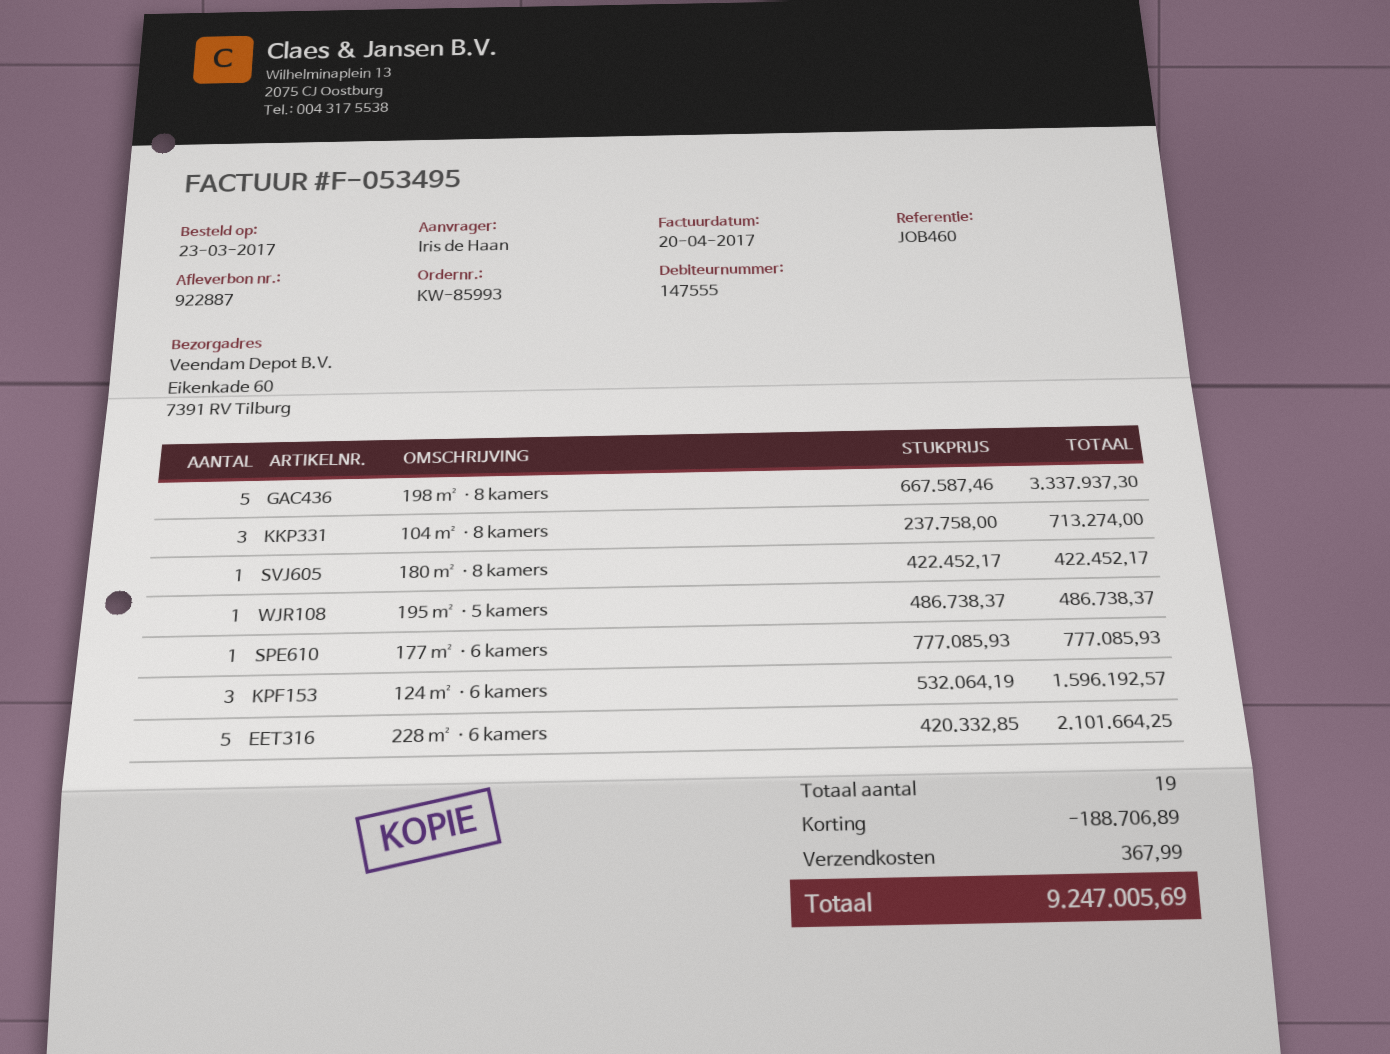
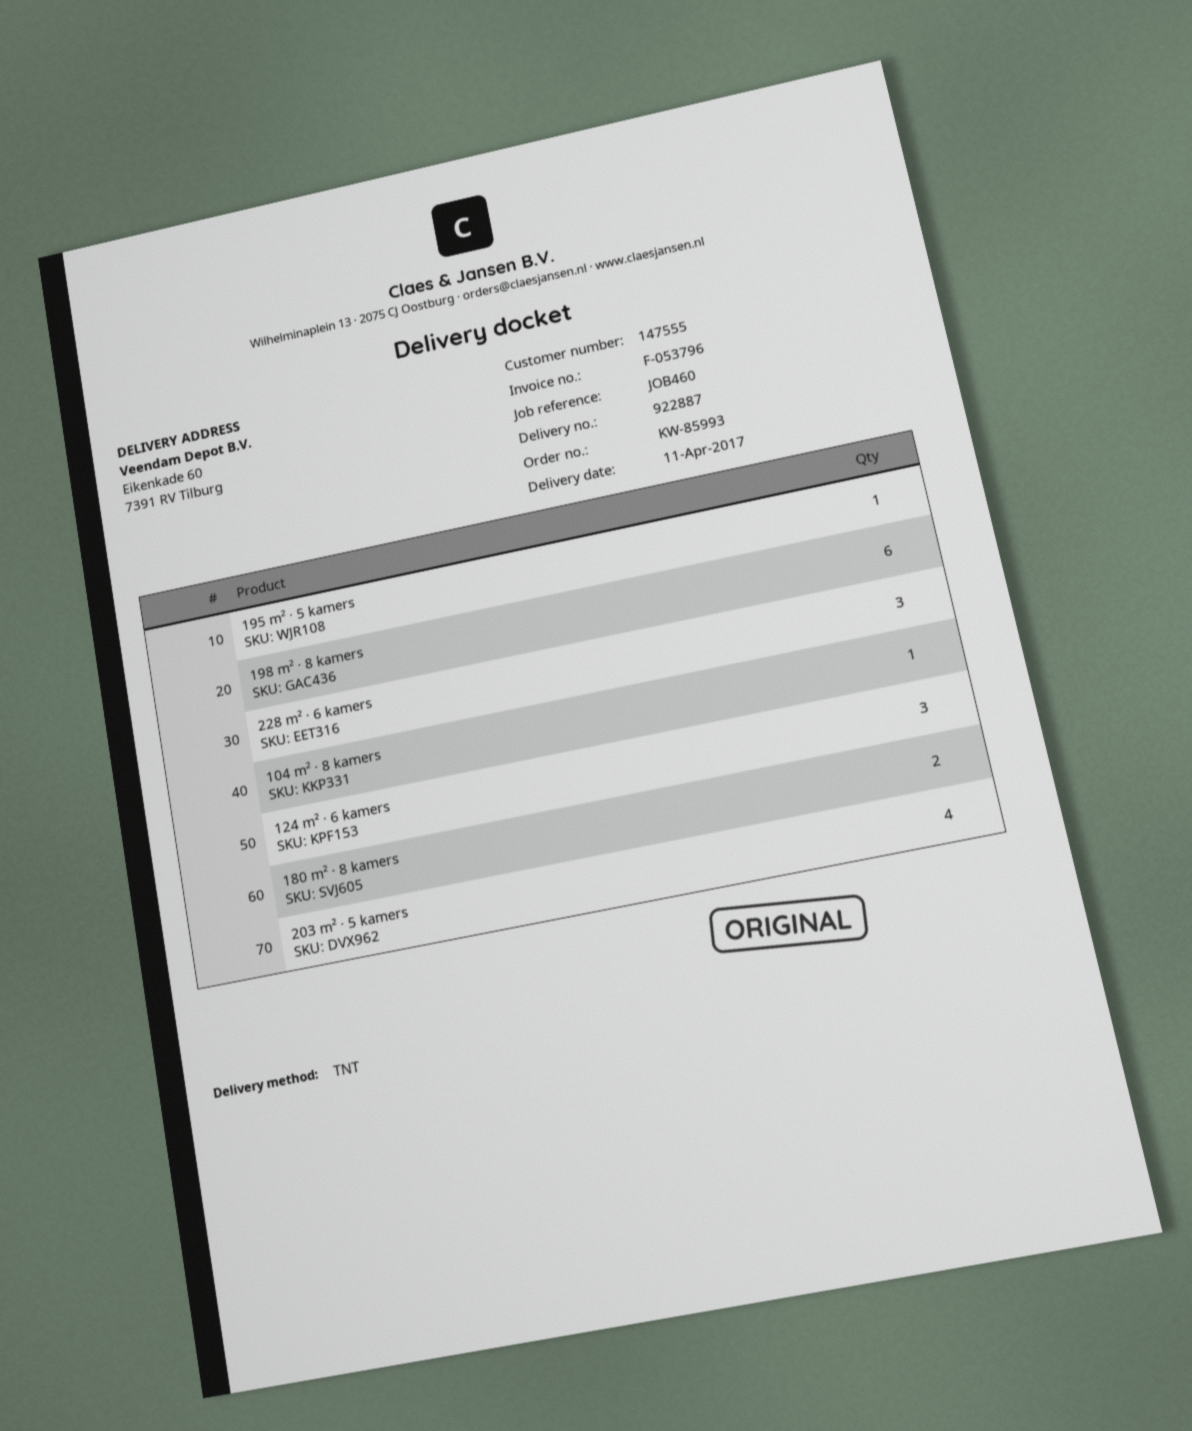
invoice number: F-053495 -> F-053796
198 m² · 8 kamers: 5 -> 6
104 m² · 8 kamers: 3 -> 1
180 m² · 8 kamers: 1 -> 2
177 m² · 6 kamers: 1 -> none
228 m² · 6 kamers: 5 -> 3
203 m² · 5 kamers: none -> 4

